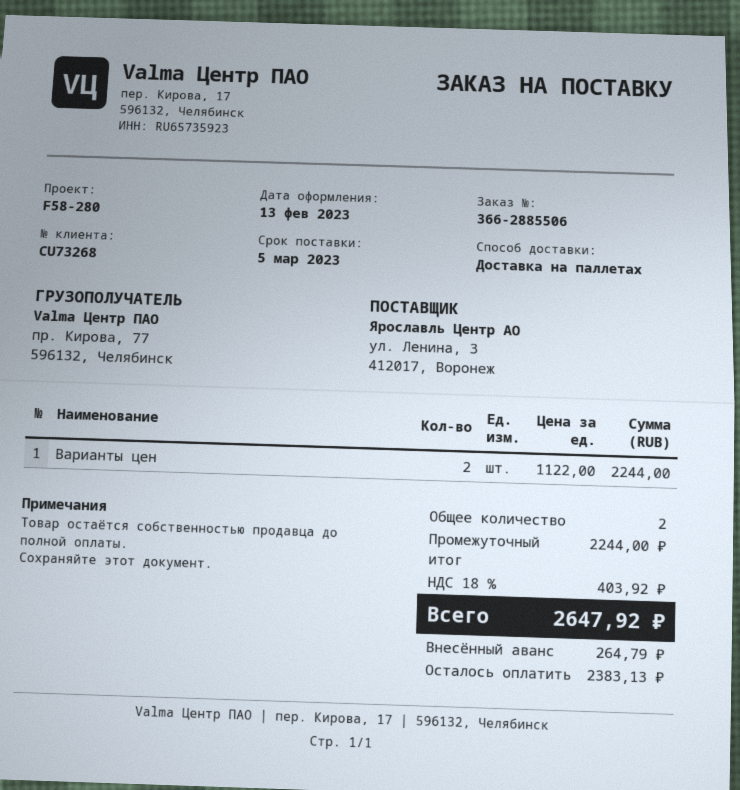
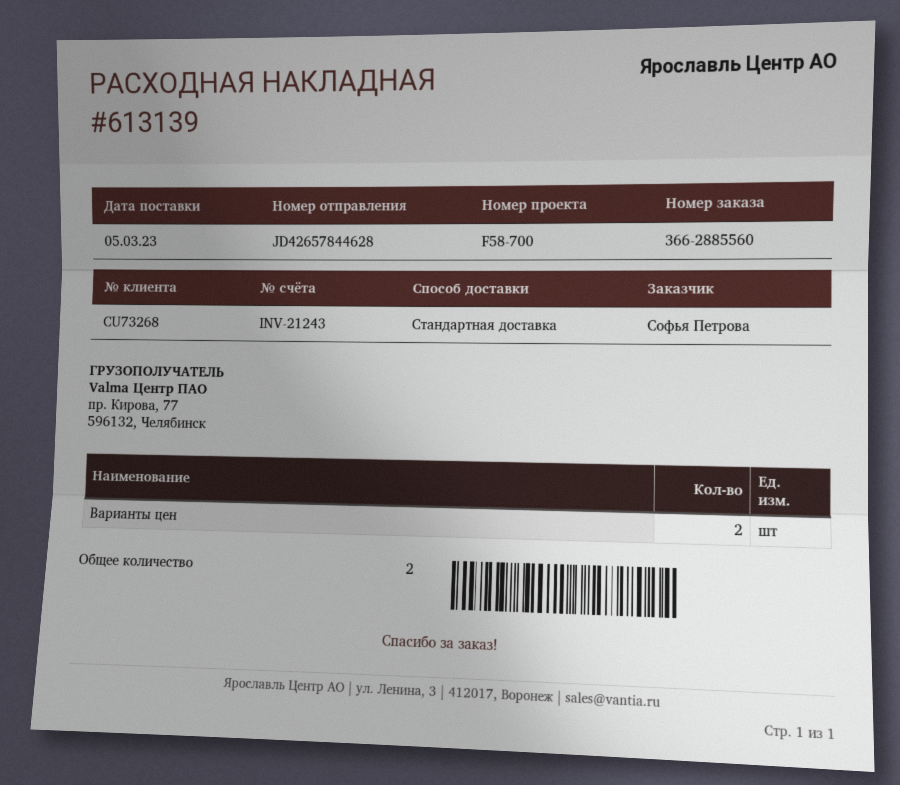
order number: 366-2885506 -> 366-2885560
reference: F58-280 -> F58-700
shipping method: pallet freight -> standard

